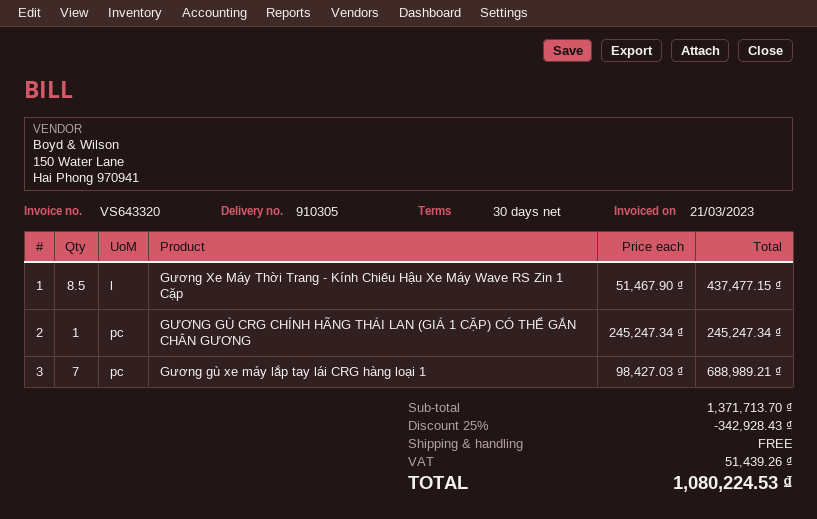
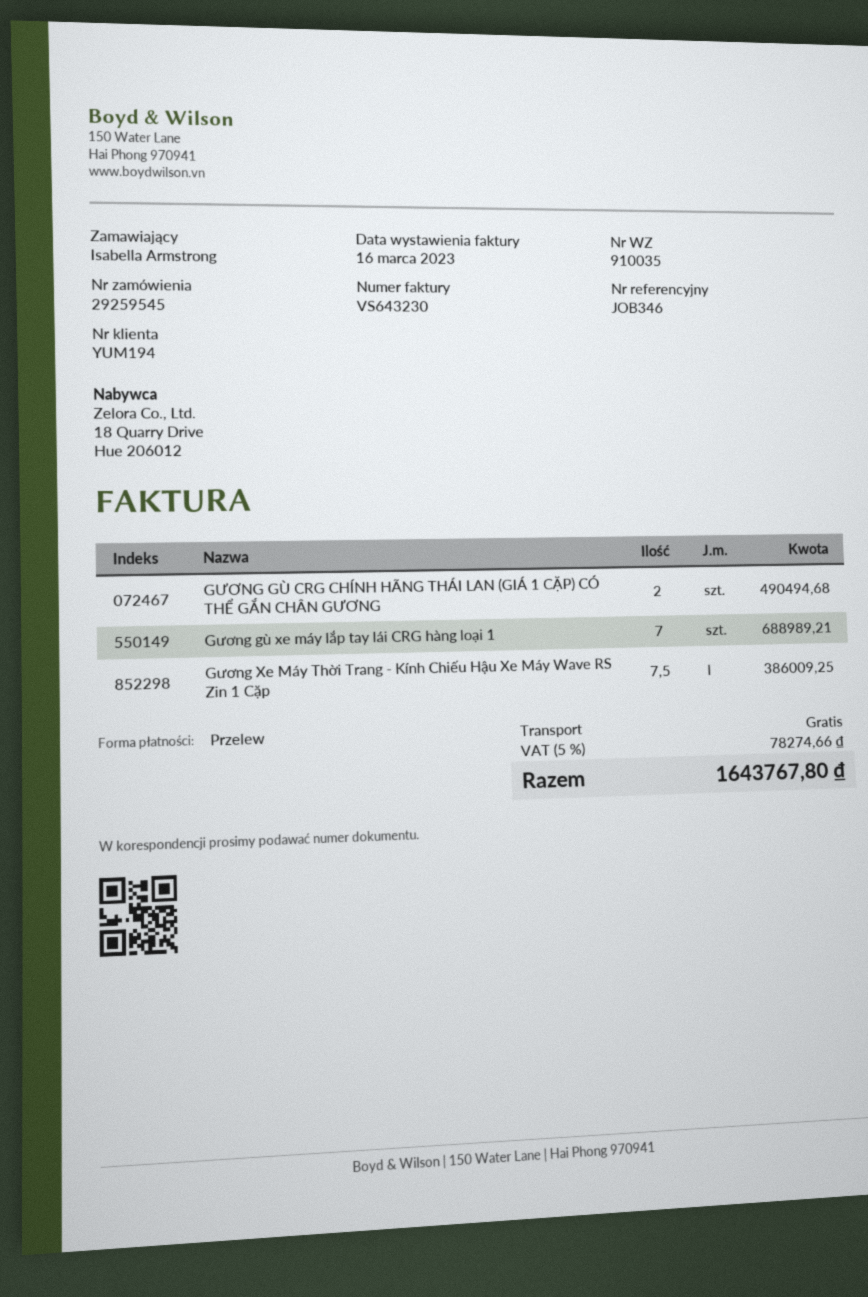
delivery note number: 910305 -> 910035
invoice number: VS643320 -> VS643230
invoice date: 2023-03-21 -> 2023-03-16
Gương Xe Máy Thời Trang - Kính Chiếu Hậu Xe Máy Wave RS Zin 1 Cặp: 8.5 for 437477.15 -> 7.5 for 386009.25
GƯƠNG GÙ CRG CHÍNH HÃNG THÁI LAN (GIÁ 1 CẶP) CÓ THỂ GẮN CHÂN GƯƠNG: 1 for 245247.34 -> 2 for 490494.68
discount: 25% = 342928.43 -> none
tax: 51439.26 -> 78274.66
total: 1080224.53 -> 1643767.80

